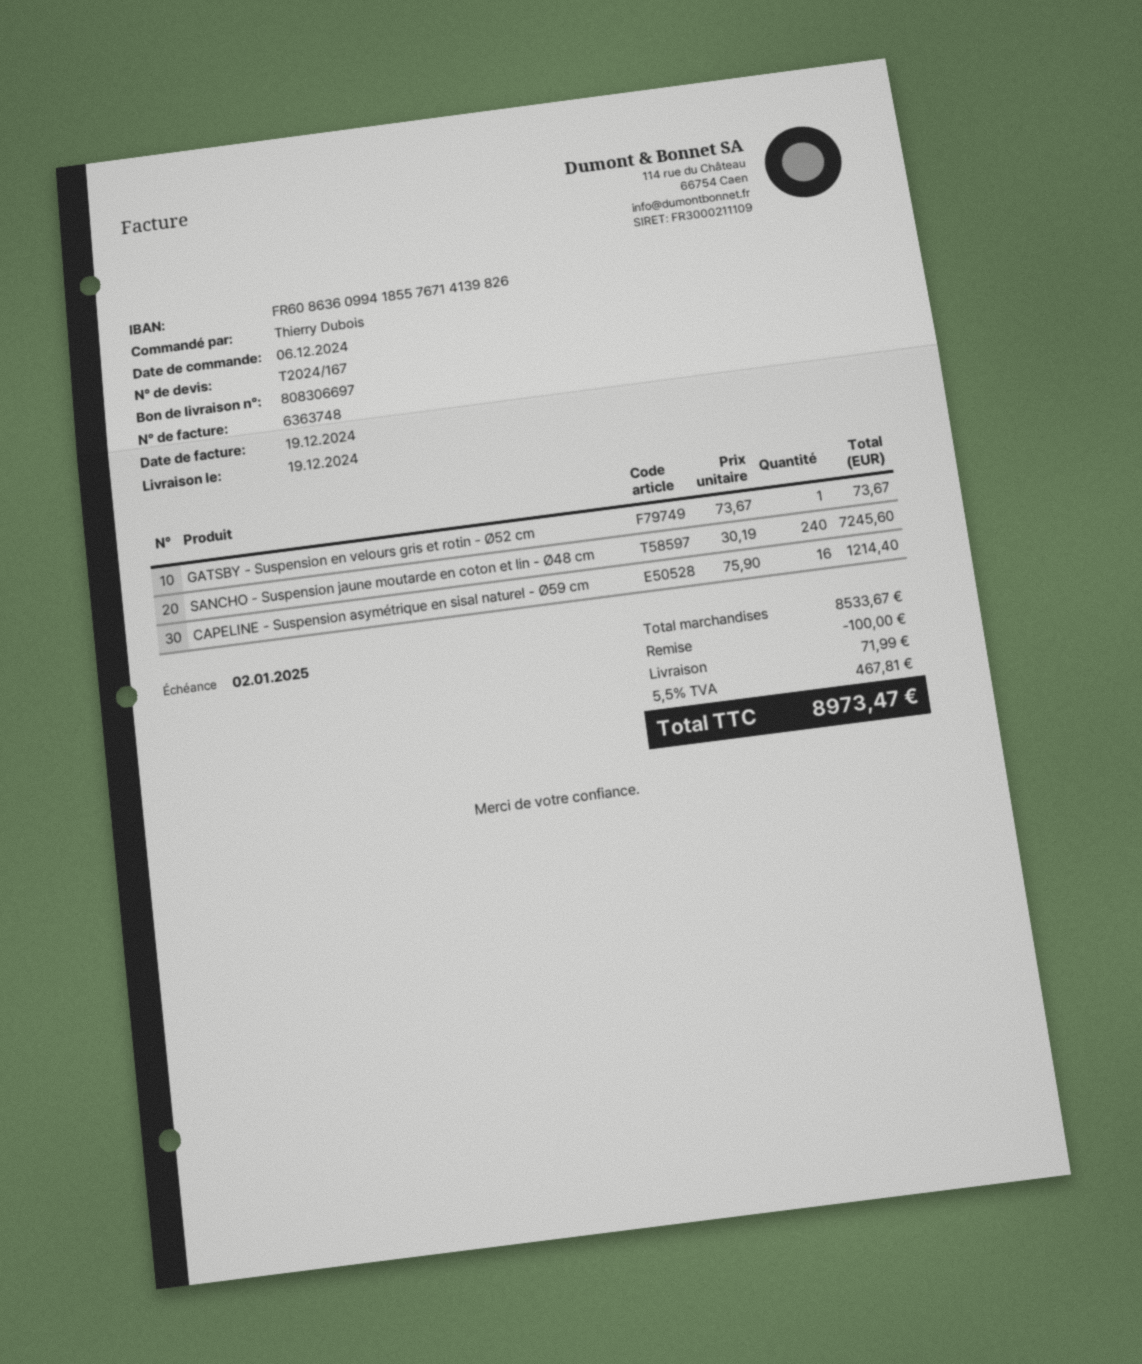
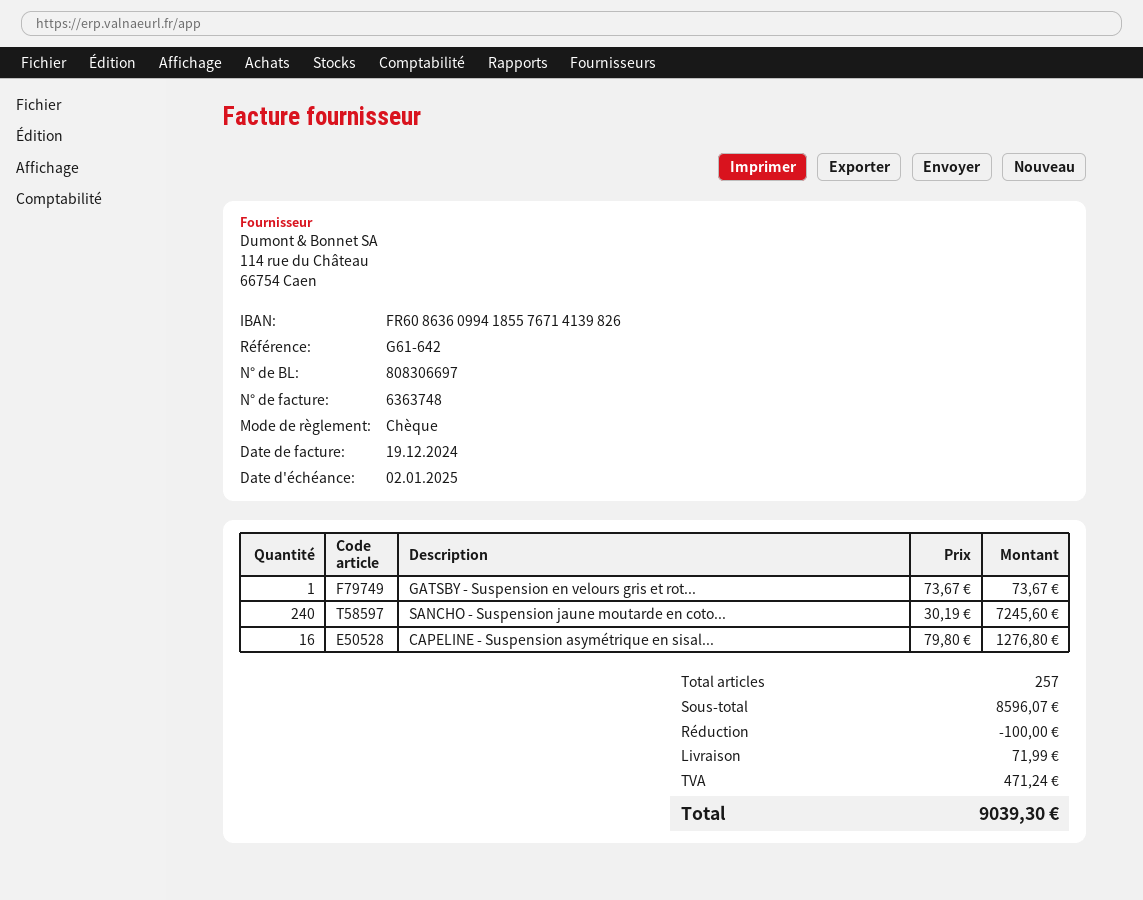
CAPELINE - Suspension asymétrique en sisal naturel - Ø59 cm: 16 x 75.90 = 1214.40 -> 16 x 79.80 = 1276.80
subtotal: 8533.67 -> 8596.07
tax: 467.81 -> 471.24
total: 8973.47 -> 9039.30

